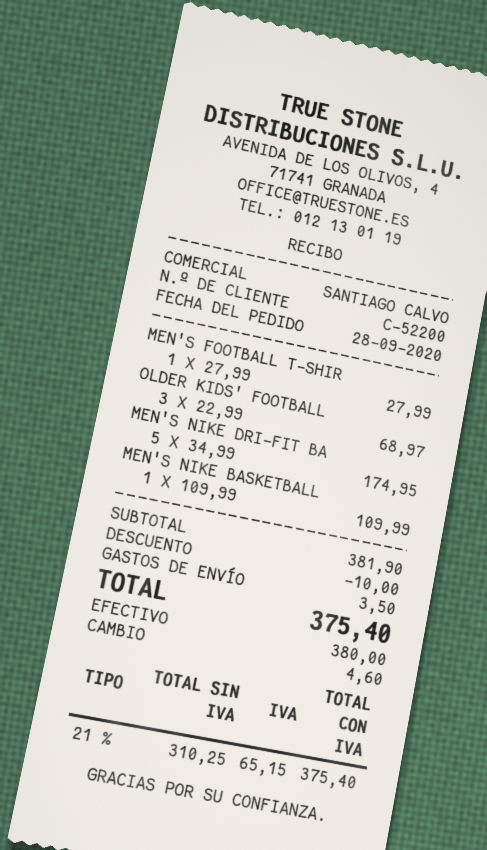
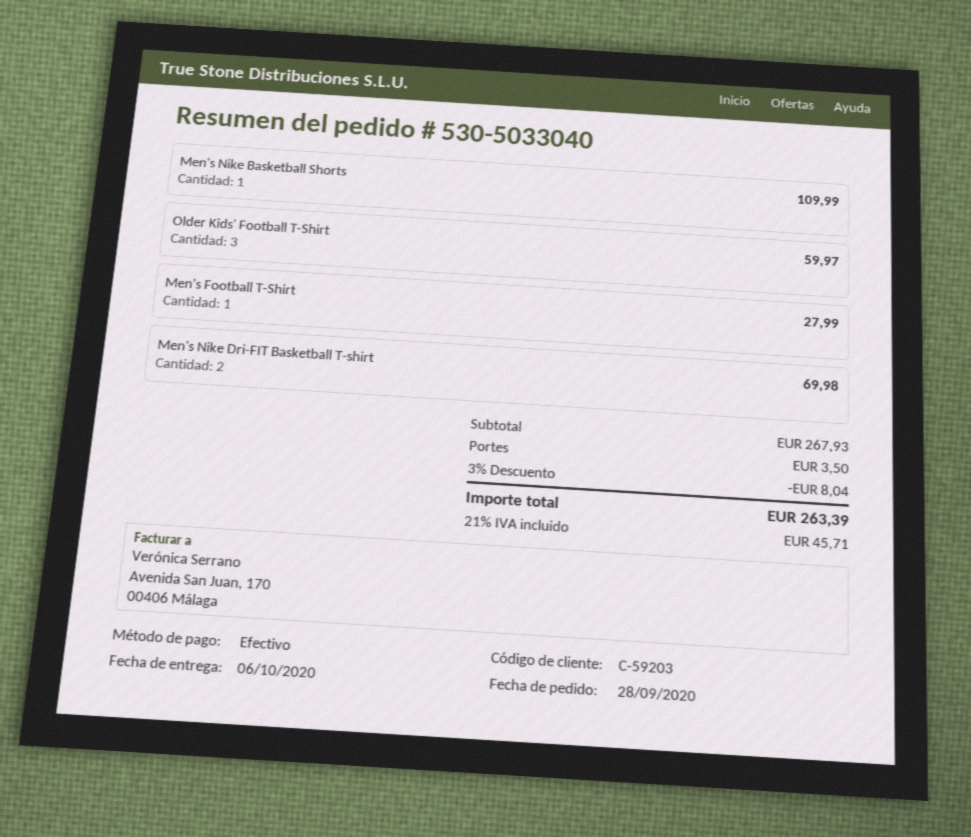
customer number: C-52200 -> C-59203
OLDER KIDS' FOOTBALL: 3 for 68.97 -> 3 for 59.97
MEN'S NIKE DRI-FIT BA: 5 for 174.95 -> 2 for 69.98
subtotal: 381.90 -> 267.93
discount: 10.00 -> 8.04
tax: 21% = 65.15 -> 21% = 45.71
total: 375.40 -> 263.39

